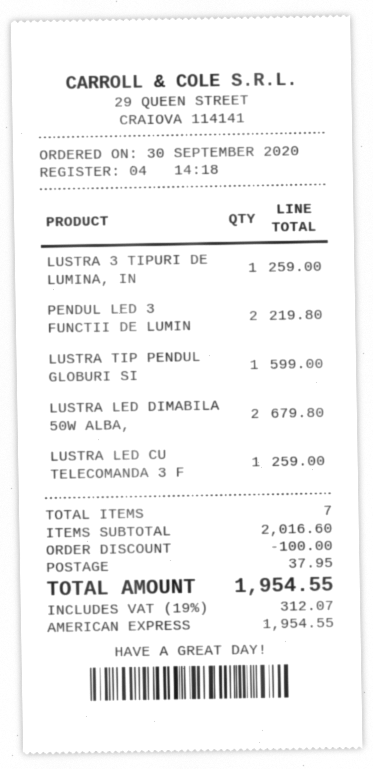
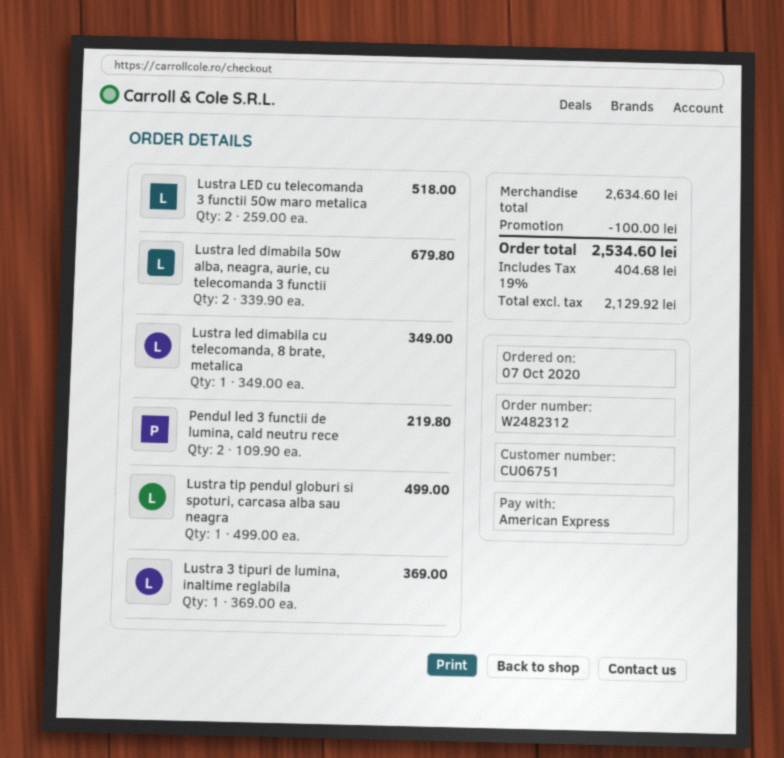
order date: 2020-09-30 -> 2020-10-07
LUSTRA 3 TIPURI DE LUMINA, IN: 1 for 259.00 -> 1 for 369.00
LUSTRA TIP PENDUL GLOBURI SI: 1 for 599.00 -> 1 for 499.00
LUSTRA LED CU TELECOMANDA 3 F: 1 for 259.00 -> 2 for 518.00
Lustra led dimabila cu telecomanda, 8 brate, metalica: none -> 1 for 349.00
subtotal: 2016.60 -> 2634.60
shipping: 37.95 -> none
tax: 19% = 312.07 -> 19% = 404.68
total: 1954.55 -> 2534.60

